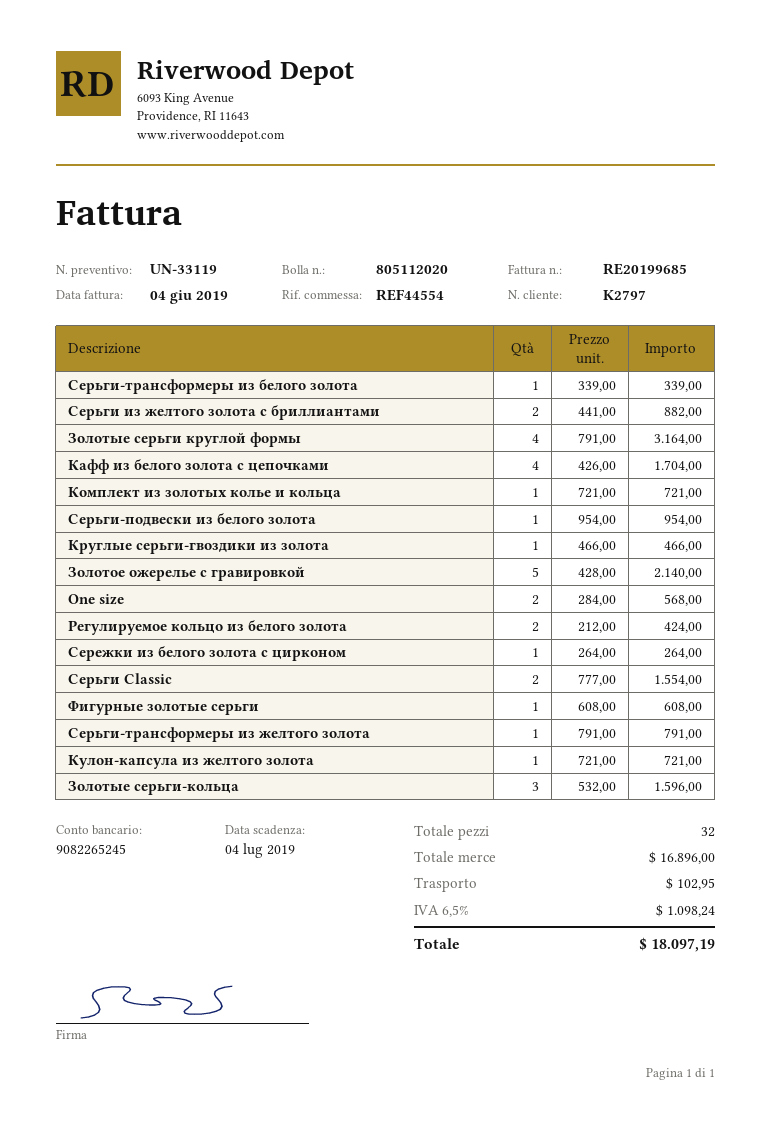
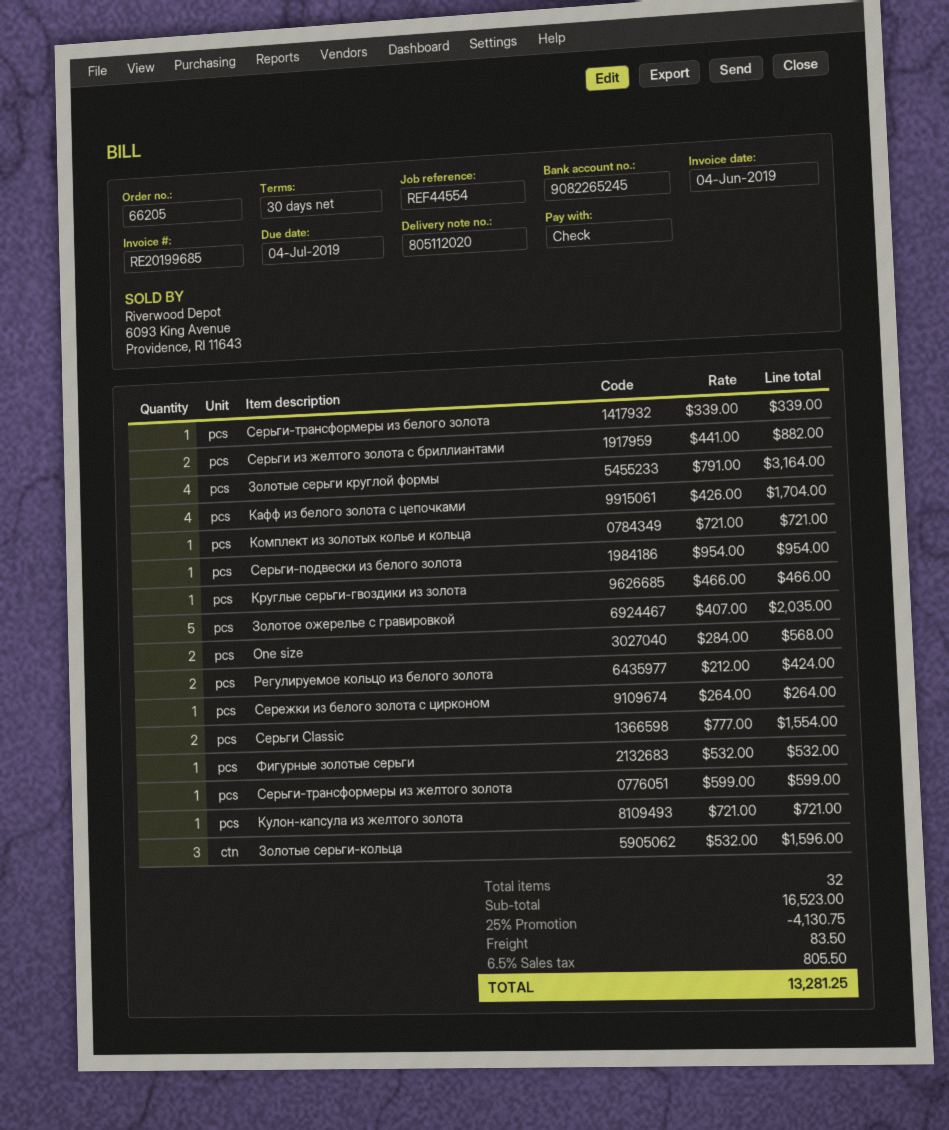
Золотое ожерелье с гравировкой: 5 x 428.00 = 2140.00 -> 5 x 407.00 = 2035.00
Фигурные золотые серьги: 1 x 608.00 = 608.00 -> 1 x 532.00 = 532.00
Серьги-трансформеры из желтого золота: 1 x 791.00 = 791.00 -> 1 x 599.00 = 599.00
subtotal: 16896.00 -> 16523.00
discount: none -> 25% = 4130.75
shipping: 102.95 -> 83.50
tax: 6.5% = 1098.24 -> 6.5% = 805.50
total: 18097.19 -> 13281.25

